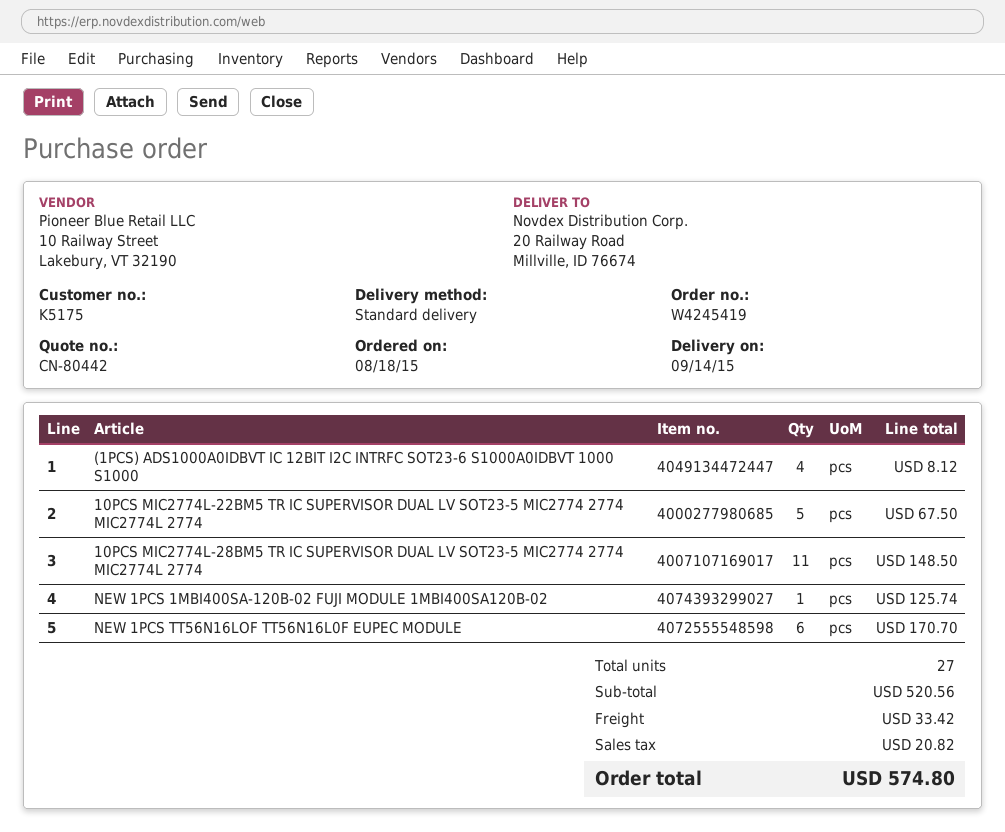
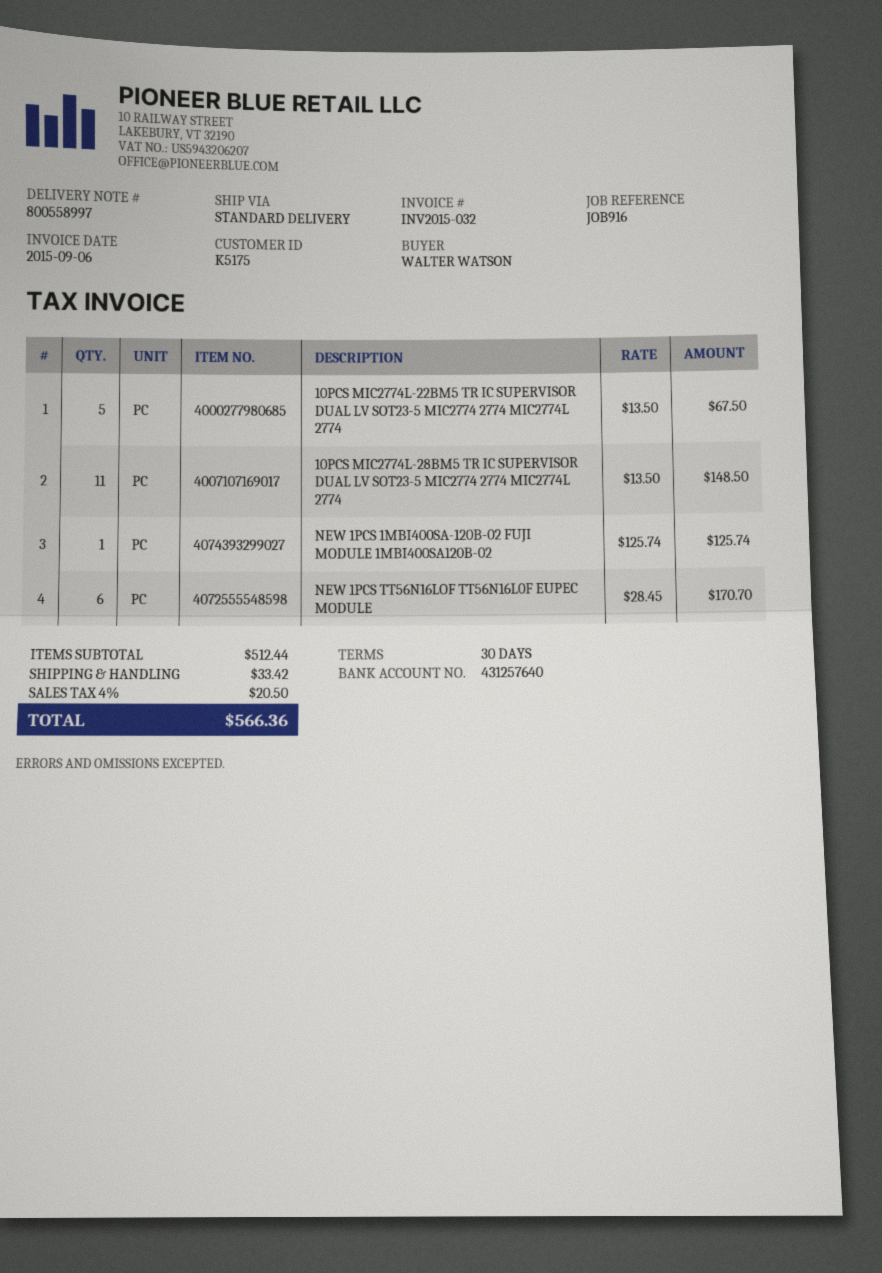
(1PCS) ADS1000A0IDBVT IC 12BIT I2C INTRFC SOT23-6 S1000A0IDBVT 1000 S1000: 4 for 8.12 -> none
subtotal: 520.56 -> 512.44
tax: 20.82 -> 20.50
total: 574.80 -> 566.36

